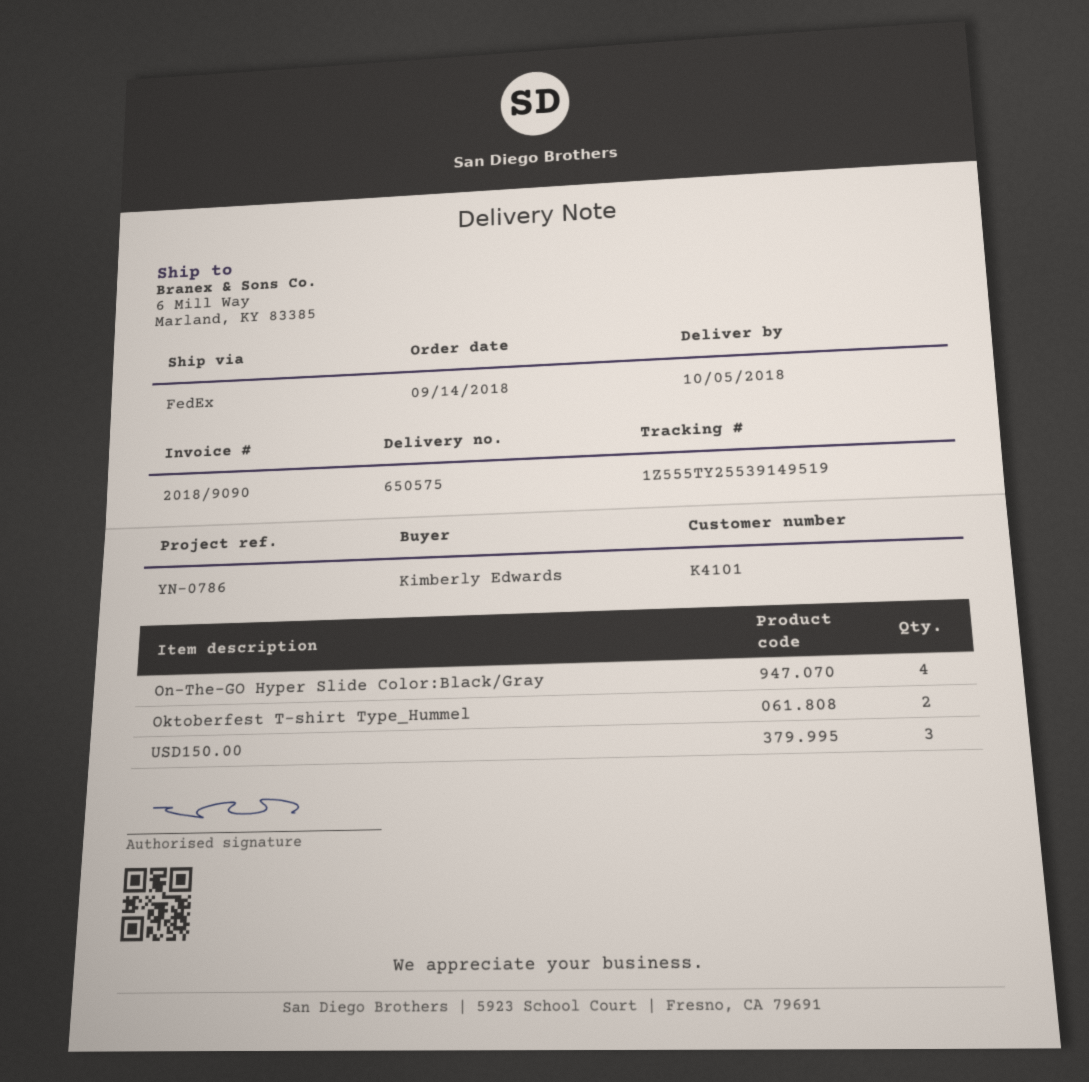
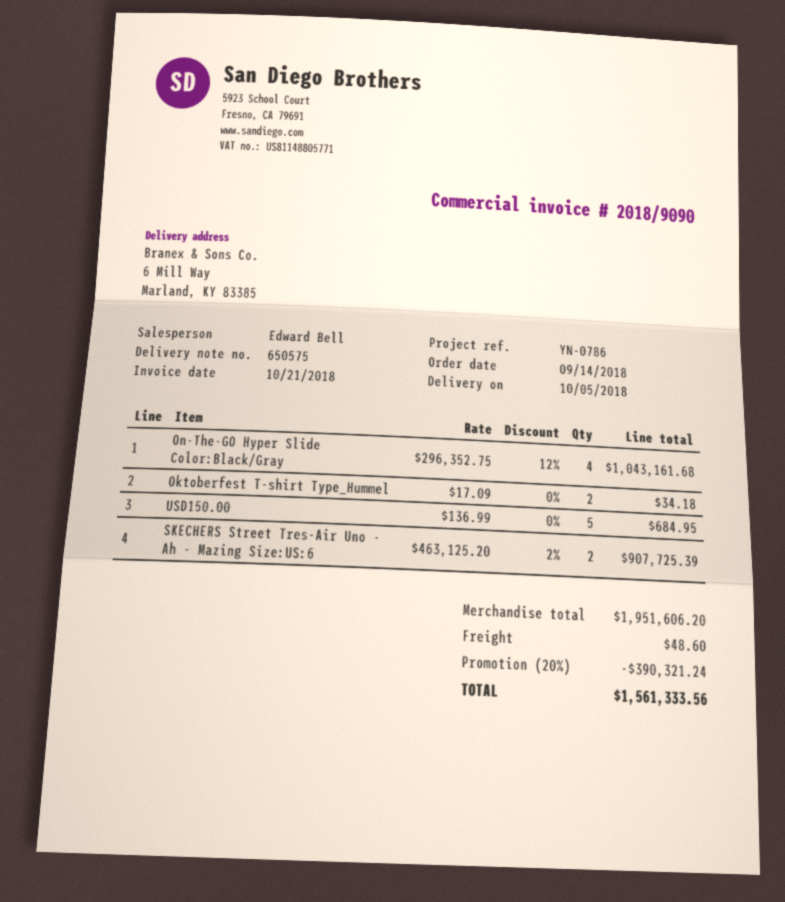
USD150.00: 3 -> 5
SKECHERS Street Tres-Air Uno - Ah - Mazing Size:US:6: none -> 2

